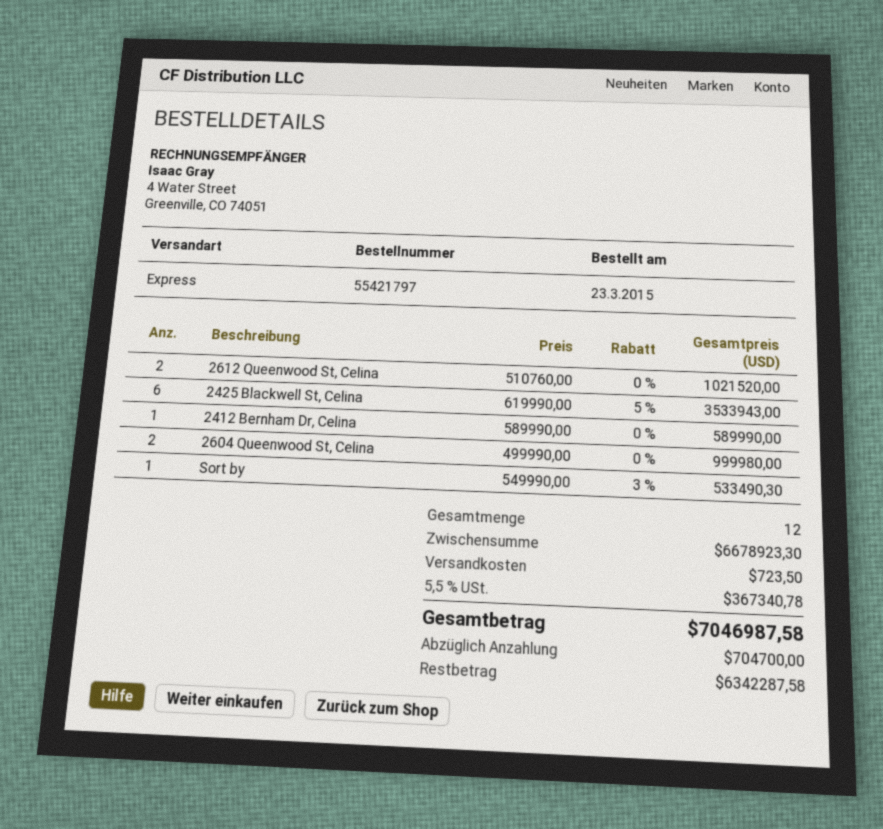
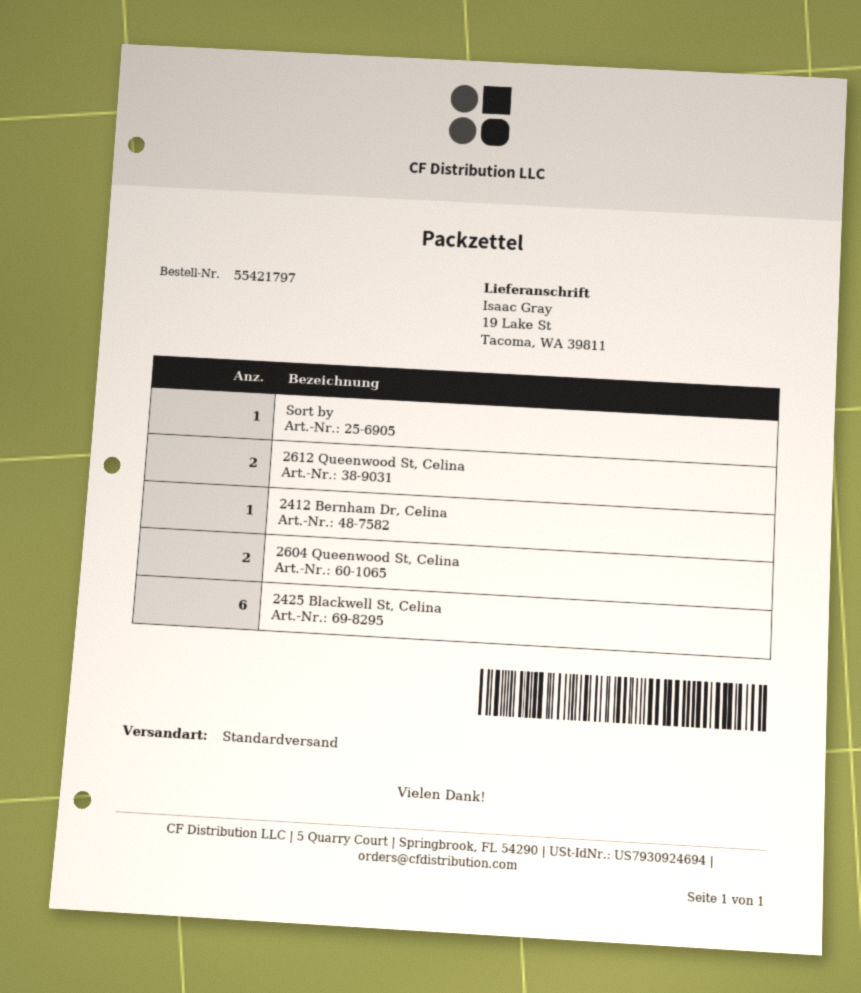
shipping method: express -> standard

